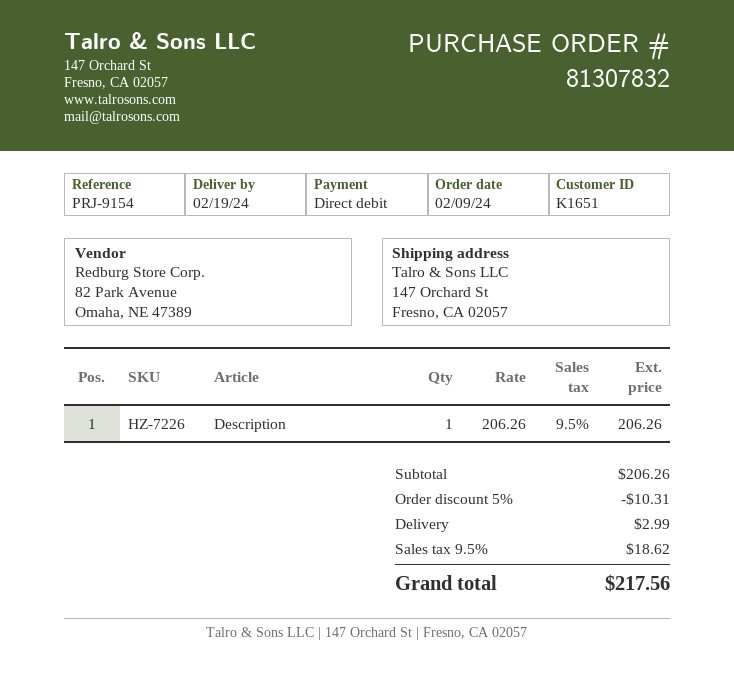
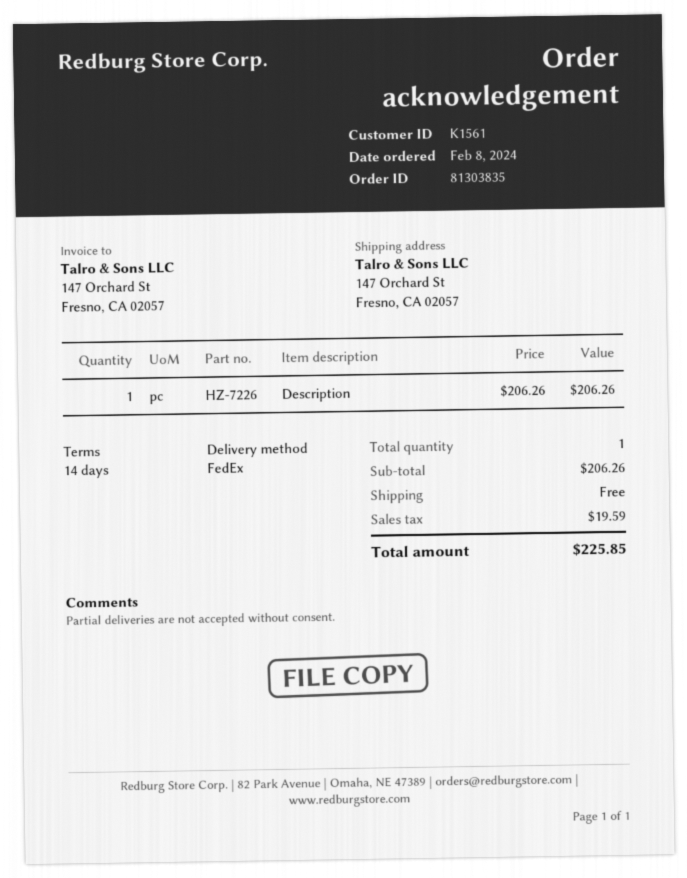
order number: 81307832 -> 81303835
order date: 2024-02-09 -> 2024-02-08
customer number: K1651 -> K1561
discount: 5% = 10.31 -> none
shipping: 2.99 -> 0.00
tax: 18.62 -> 19.59
total: 217.56 -> 225.85

